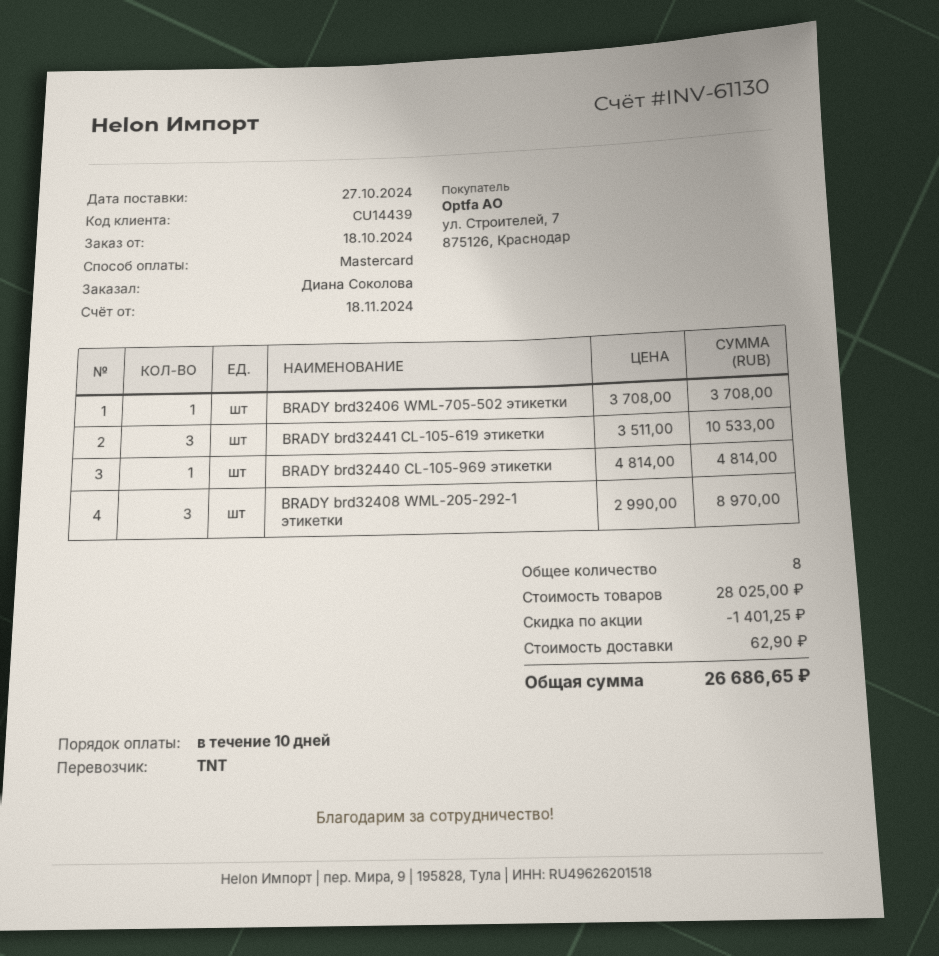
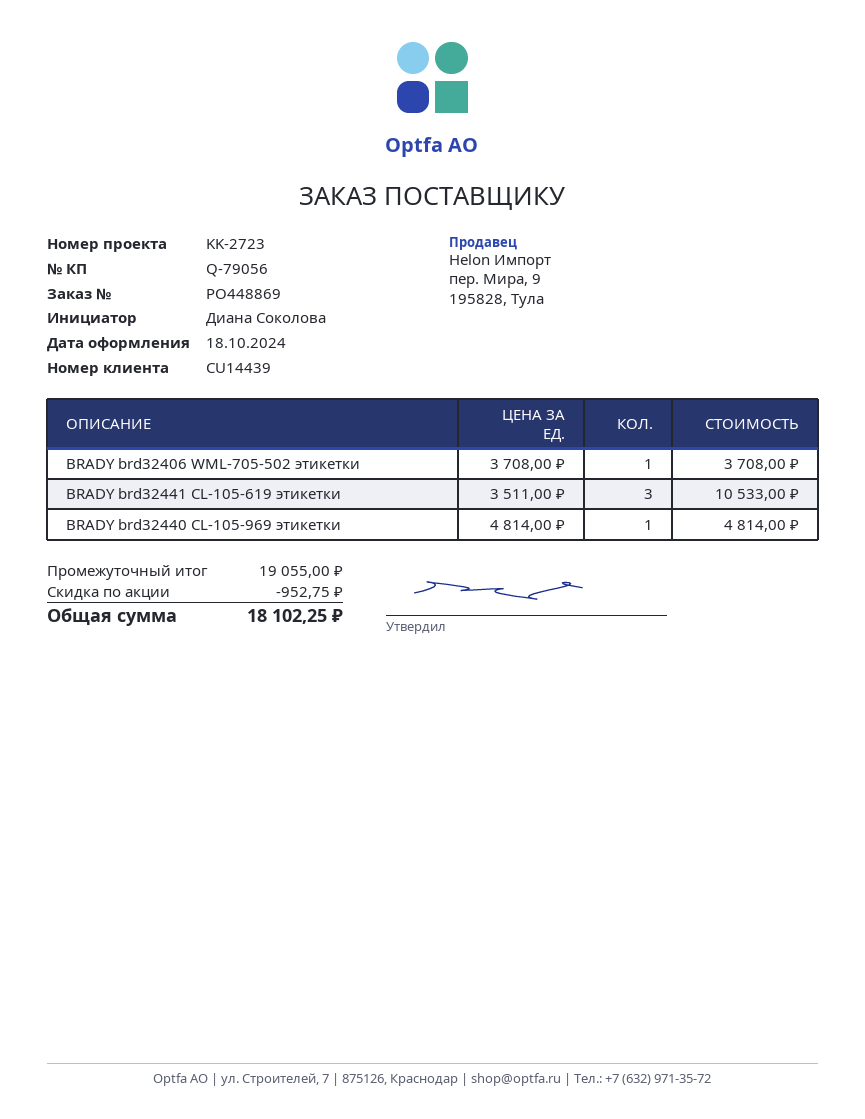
BRADY brd32408 WML-205-292-1 этикетки: 3 x 2990.00 = 8970.00 -> none
subtotal: 28025.00 -> 19055.00
discount: 1401.25 -> 952.75
shipping: 62.90 -> none
total: 26686.65 -> 18102.25

